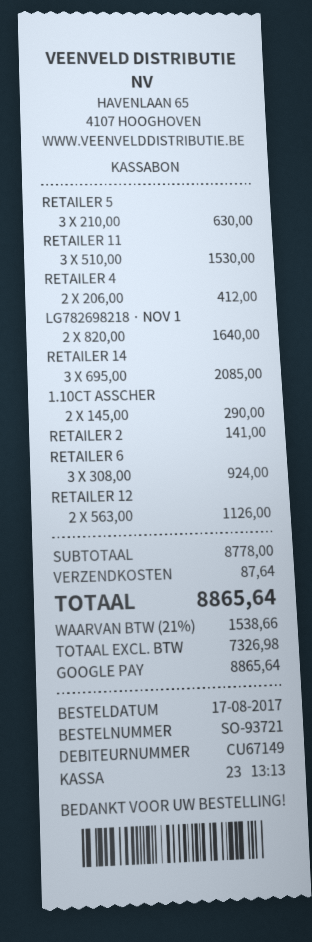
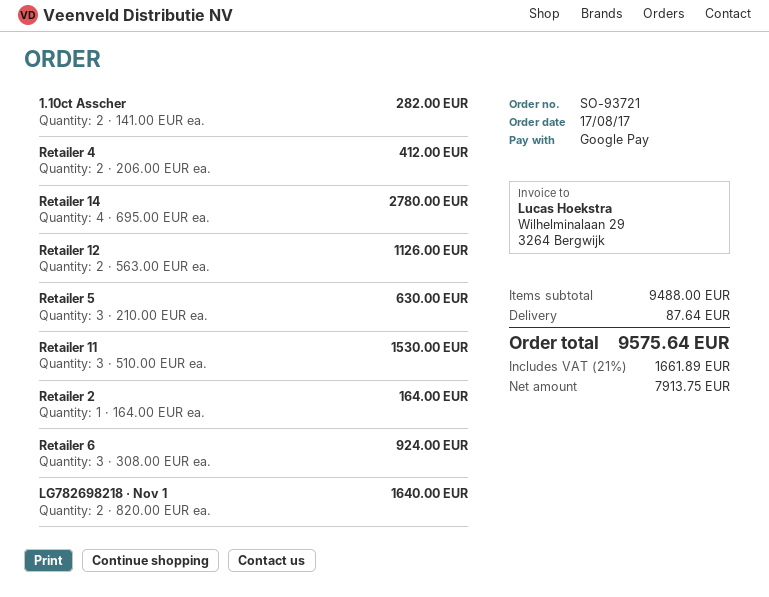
RETAILER 14: 3 x 695.00 = 2085.00 -> 4 x 695.00 = 2780.00
1.10CT ASSCHER: 2 x 145.00 = 290.00 -> 2 x 141.00 = 282.00
RETAILER 2: 1 x 141.00 = 141.00 -> 1 x 164.00 = 164.00
subtotal: 8778.00 -> 9488.00
net: 7326.98 -> 7913.75
tax: 21% = 1538.66 -> 21% = 1661.89
total: 8865.64 -> 9575.64

